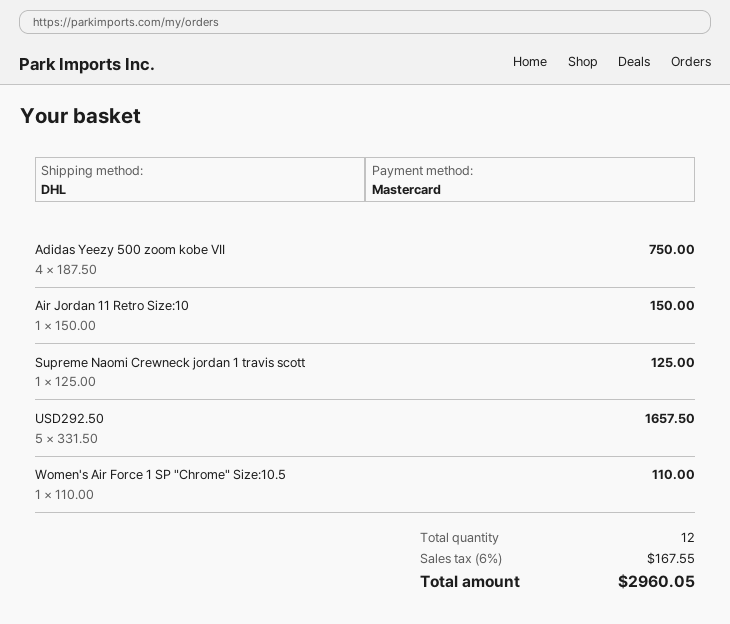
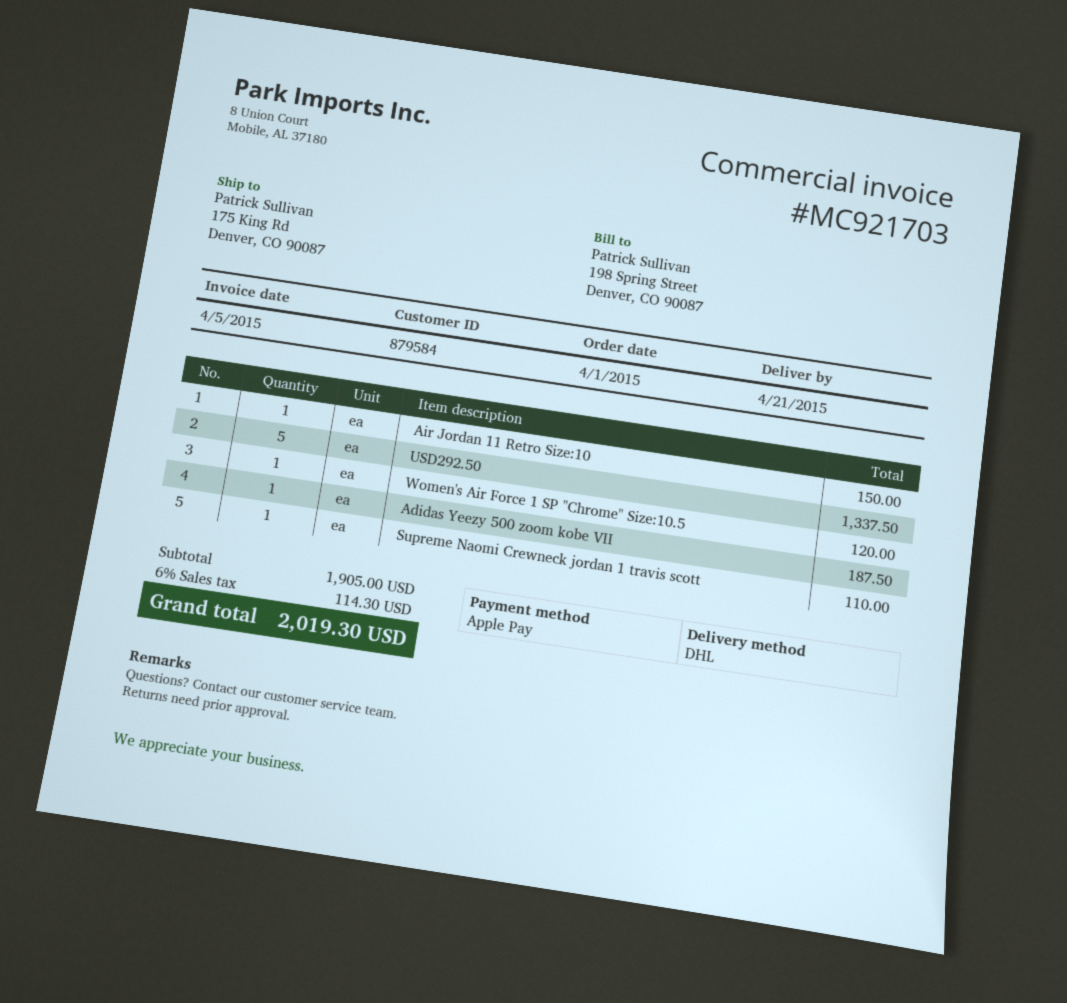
payment method: Mastercard -> Apple Pay
Adidas Yeezy 500 zoom kobe VII: 4 for 750.00 -> 1 for 187.50
Supreme Naomi Crewneck jordan 1 travis scott: 1 for 125.00 -> 1 for 110.00
USD292.50: 5 for 1657.50 -> 5 for 1337.50
Women's Air Force 1 SP "Chrome" Size:10.5: 1 for 110.00 -> 1 for 120.00
tax: 6% = 167.55 -> 6% = 114.30
total: 2960.05 -> 2019.30

